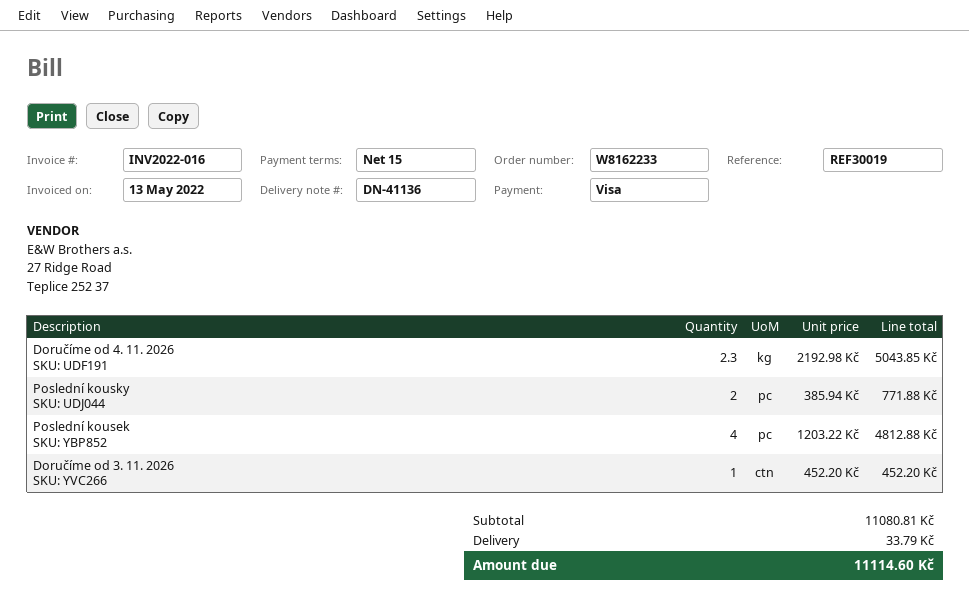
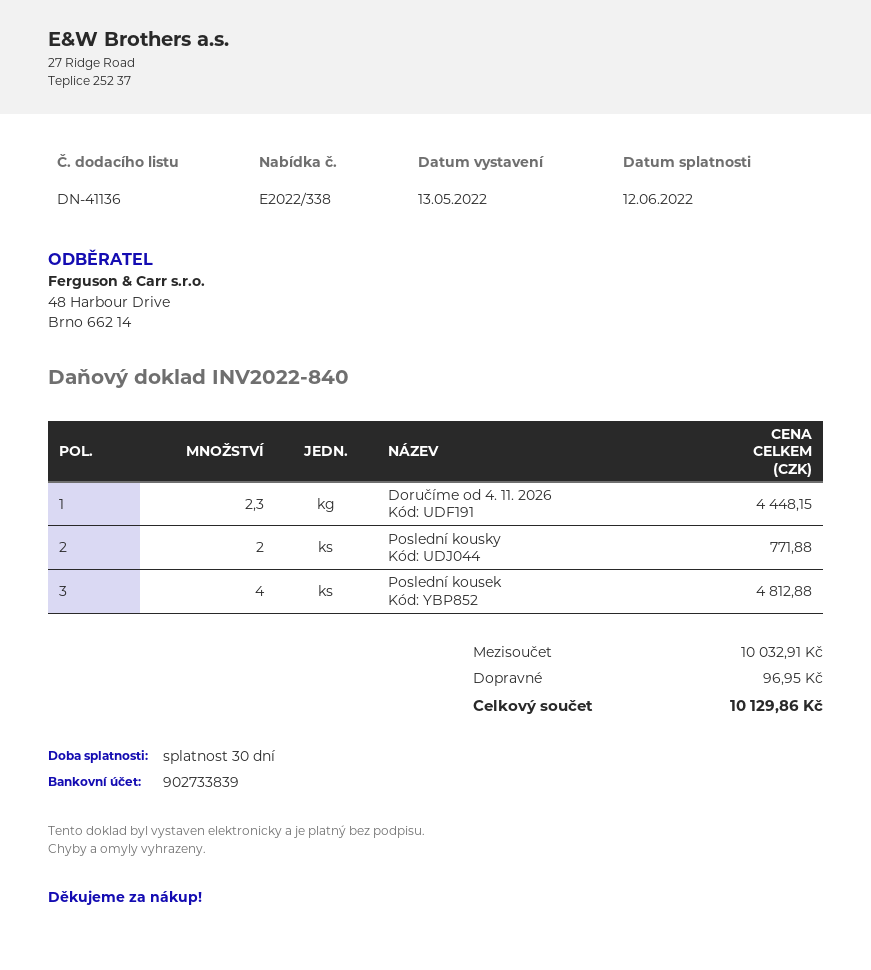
invoice number: INV2022-016 -> INV2022-840
payment terms: 15 days -> 30 days
Doručíme od 4. 11. 2026: 2.3 for 5043.85 -> 2.3 for 4448.15
Doručíme od 3. 11. 2026: 1 for 452.20 -> none
subtotal: 11080.81 -> 10032.91
shipping: 33.79 -> 96.95
total: 11114.60 -> 10129.86

